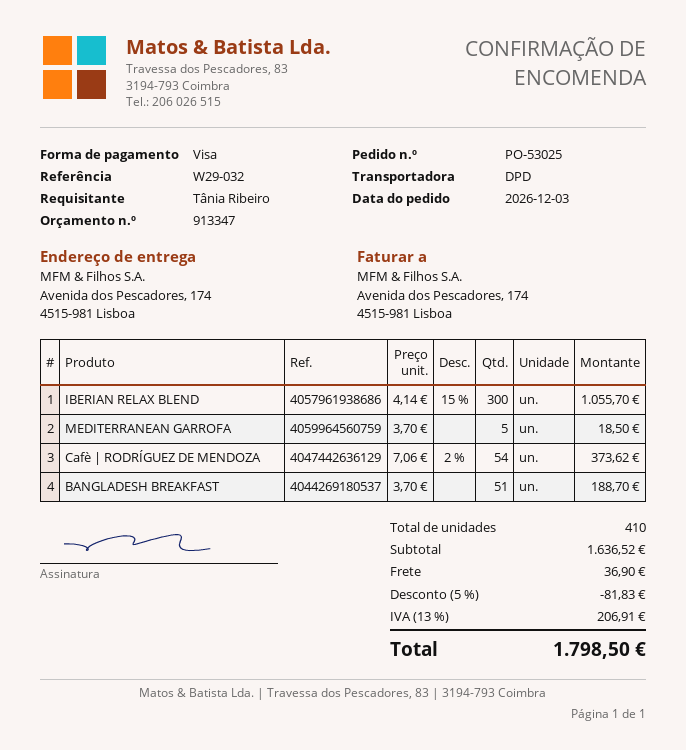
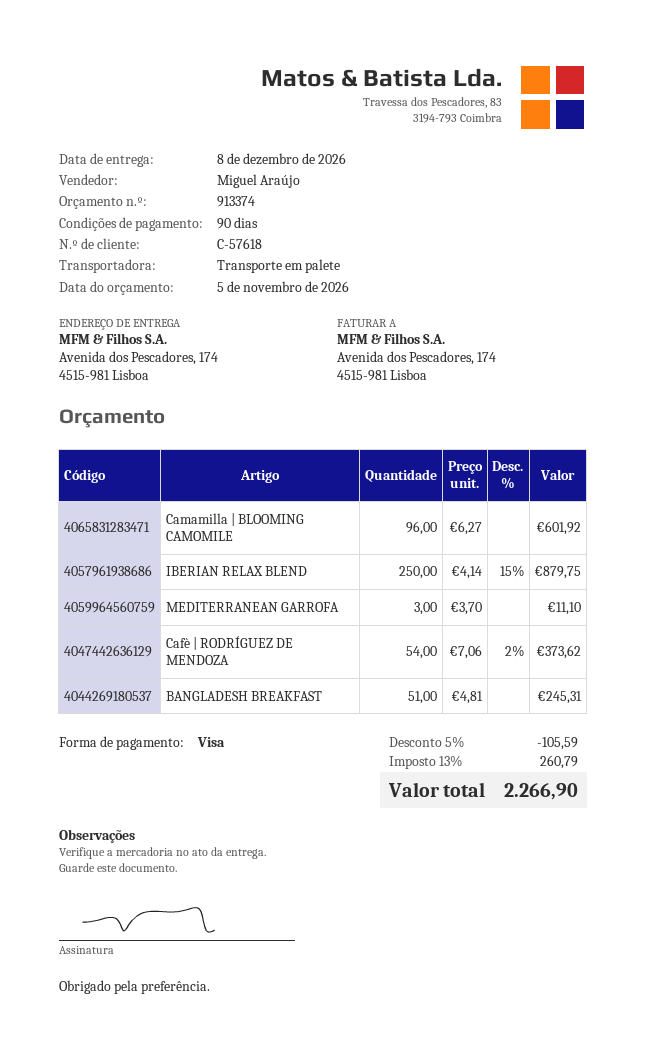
quote number: 913347 -> 913374
shipping method: DPD -> pallet freight
IBERIAN RELAX BLEND: 300 x 4.14 - 15% = 1055.70 -> 250 x 4.14 - 15% = 879.75
MEDITERRANEAN GARROFA: 5 x 3.70 = 18.50 -> 3 x 3.70 = 11.10
BANGLADESH BREAKFAST: 51 x 3.70 = 188.70 -> 51 x 4.81 = 245.31
Camamilla | BLOOMING CAMOMILE: none -> 96 x 6.27 = 601.92
discount: 5% = 81.83 -> 5% = 105.59
shipping: 36.90 -> none
tax: 13% = 206.91 -> 13% = 260.79
total: 1798.50 -> 2266.90

